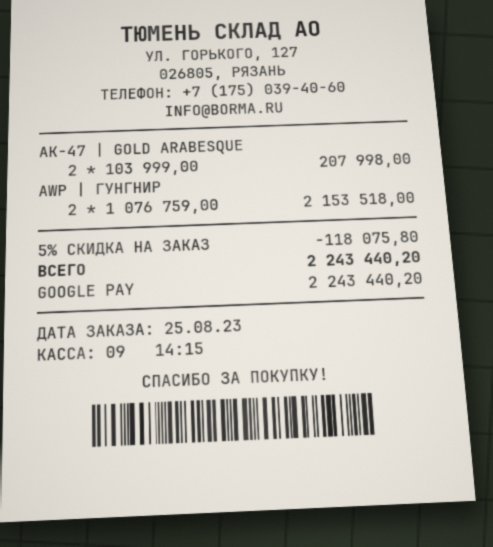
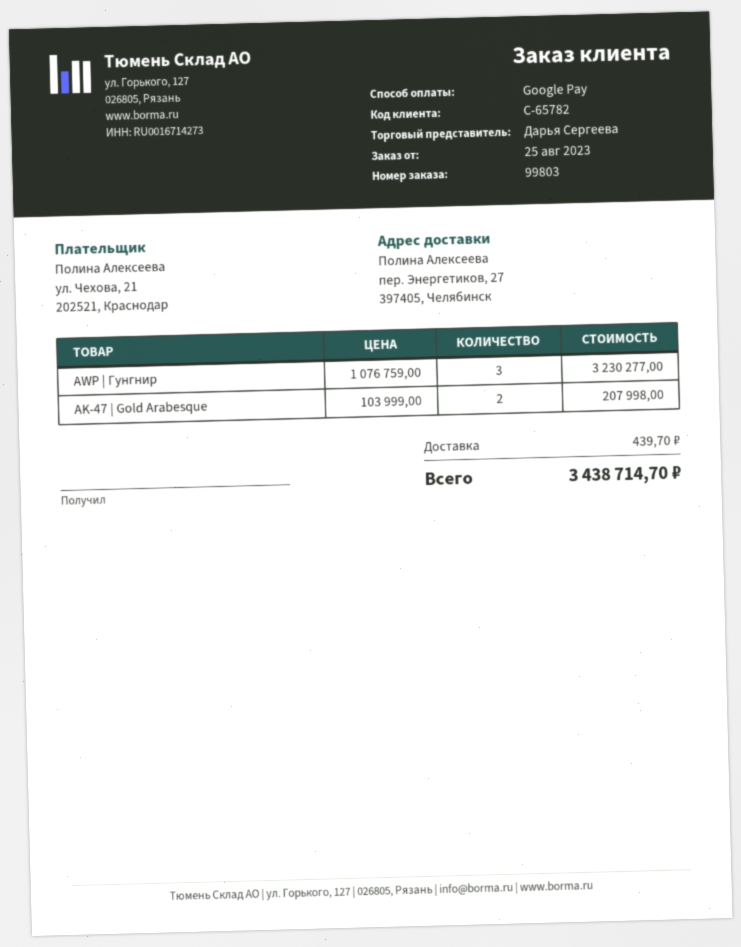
AWP | ГУНГНИР: 2 x 1076759.00 = 2153518.00 -> 3 x 1076759.00 = 3230277.00
discount: 5% = 118075.80 -> none
shipping: none -> 439.70
total: 2243440.20 -> 3438714.70

